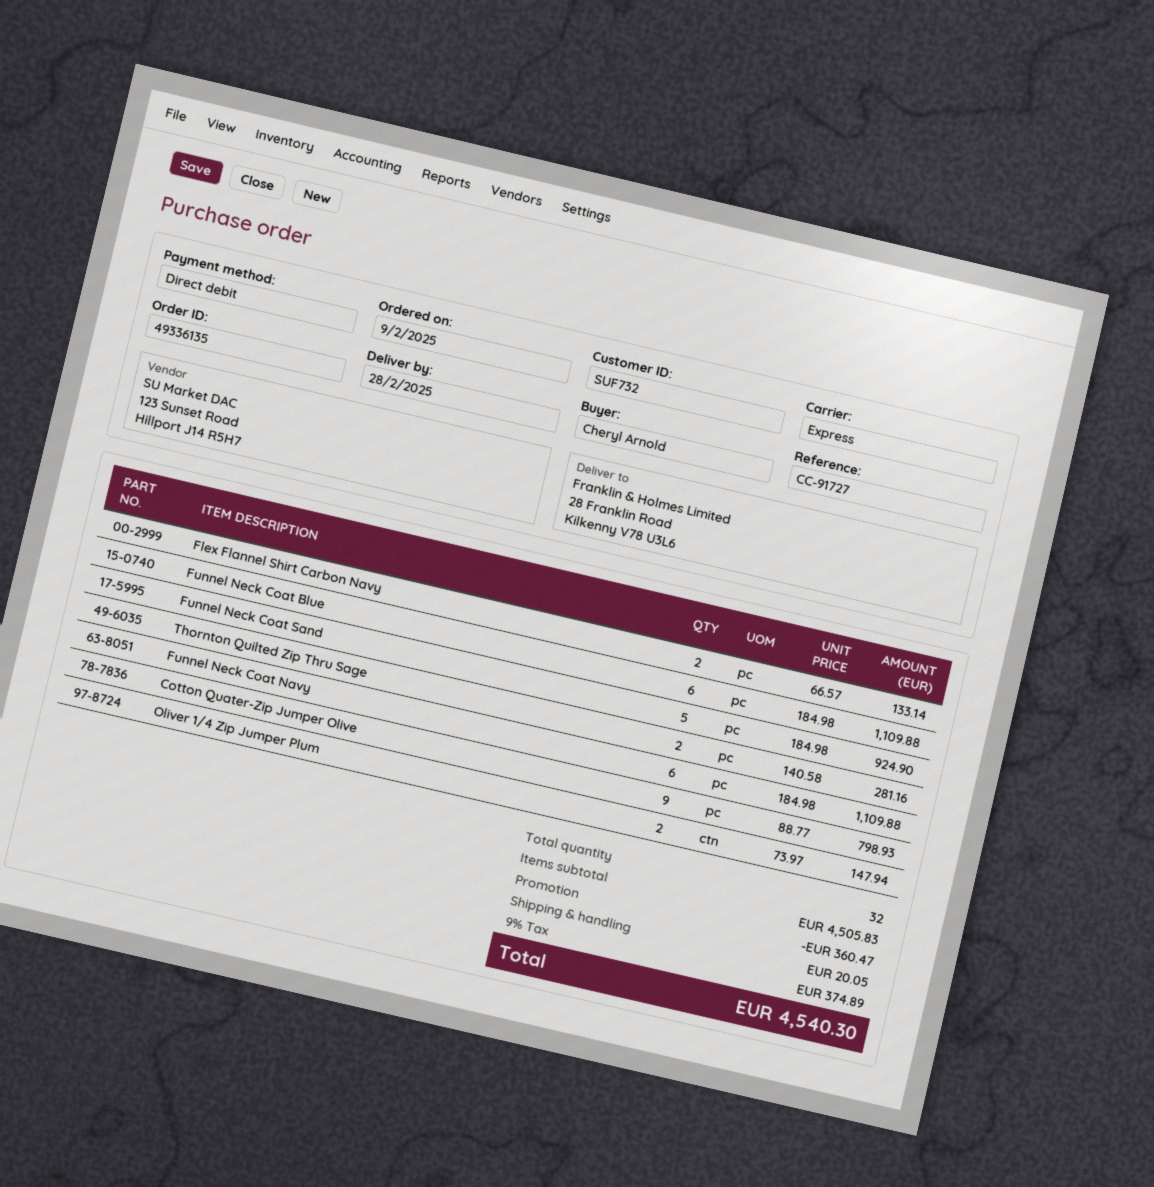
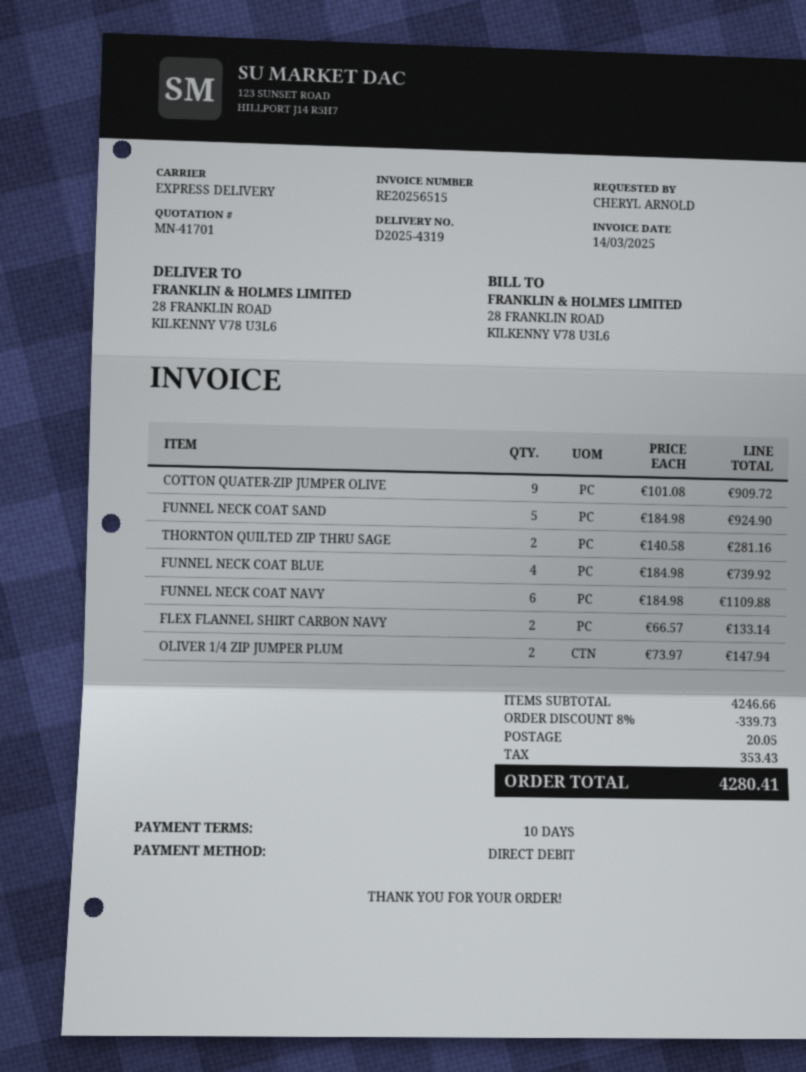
Funnel Neck Coat Blue: 6 x 184.98 = 1109.88 -> 4 x 184.98 = 739.92
Cotton Quater-Zip Jumper Olive: 9 x 88.77 = 798.93 -> 9 x 101.08 = 909.72
subtotal: 4505.83 -> 4246.66
discount: 360.47 -> 339.73
tax: 374.89 -> 353.43
total: 4540.30 -> 4280.41

